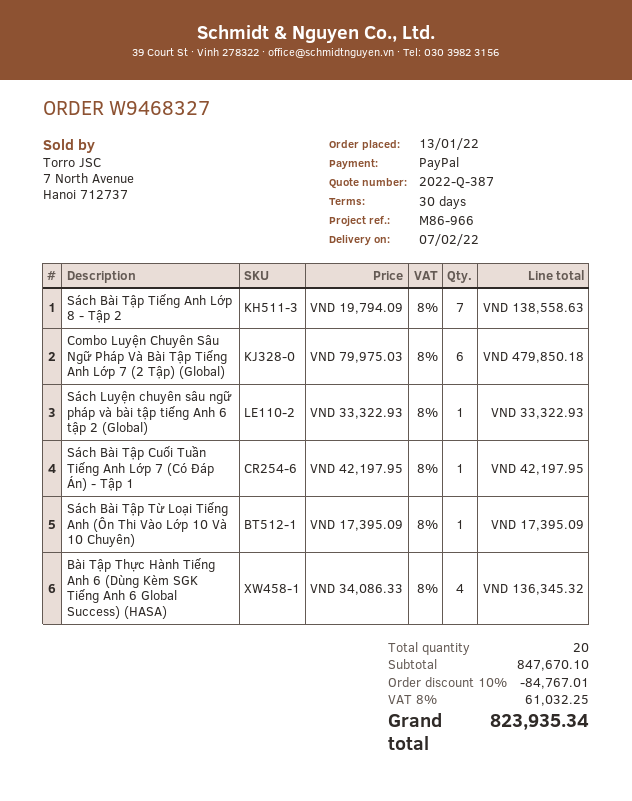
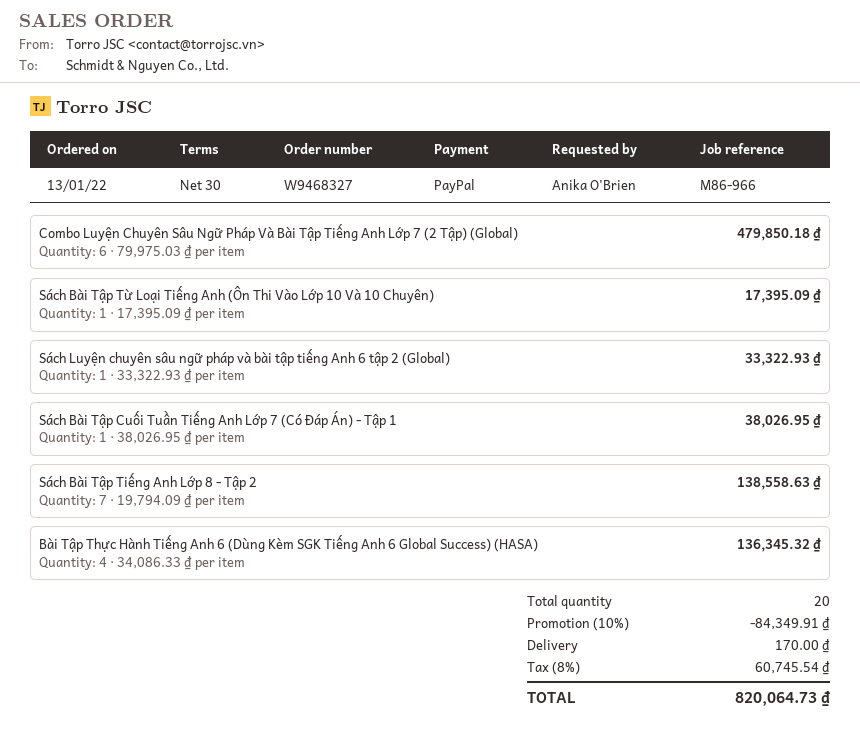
Sách Bài Tập Cuối Tuần Tiếng Anh Lớp 7 (Có Đáp Án) - Tập 1: 1 x 42197.95 = 42197.95 -> 1 x 38026.95 = 38026.95
discount: 10% = 84767.01 -> 10% = 84349.91
shipping: none -> 170.00
tax: 8% = 61032.25 -> 8% = 60745.54
total: 823935.34 -> 820064.73

